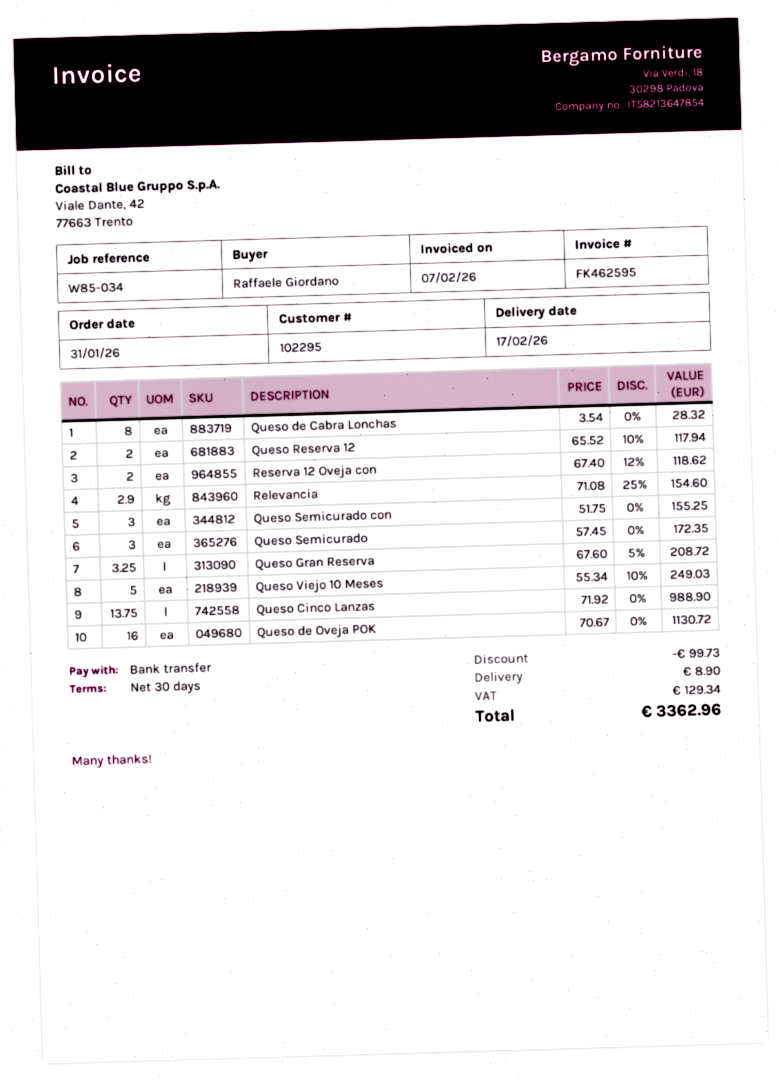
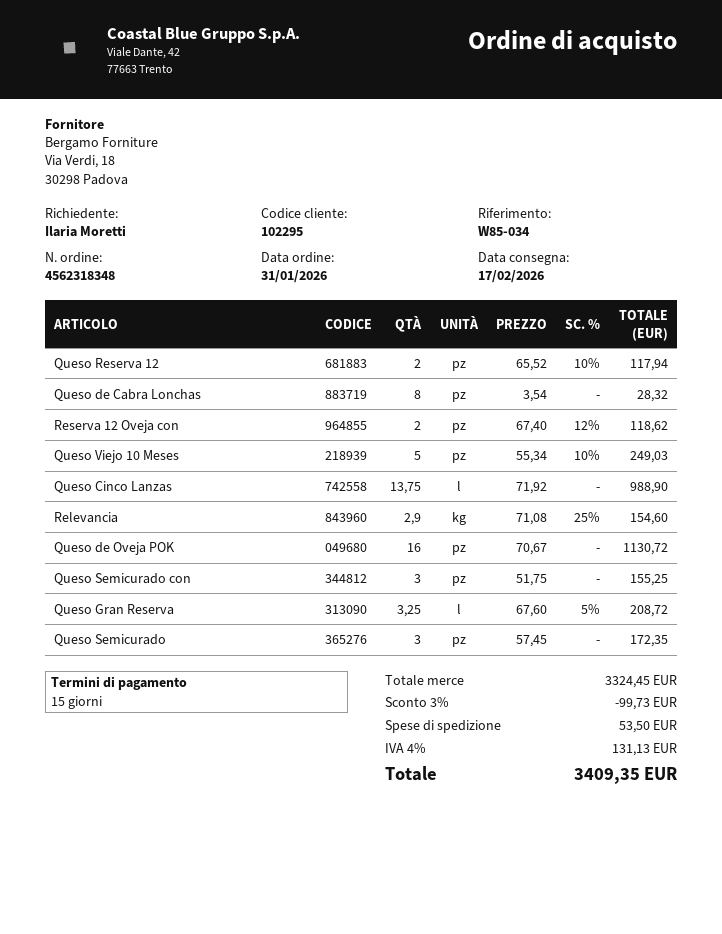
payment terms: 30 days -> 15 days
ordered by: Raffaele Giordano -> Ilaria Moretti
shipping: 8.90 -> 53.50
tax: 129.34 -> 131.13
total: 3362.96 -> 3409.35

